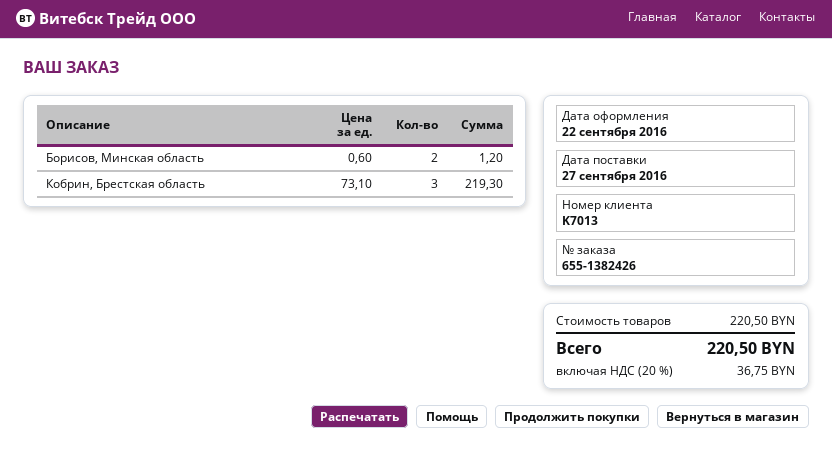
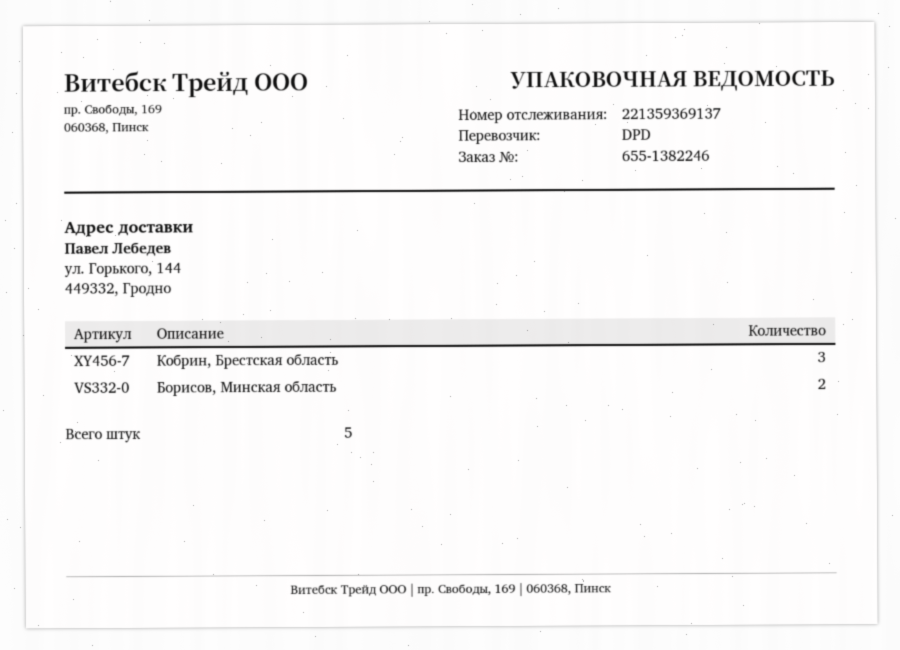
order number: 655-1382426 -> 655-1382246

